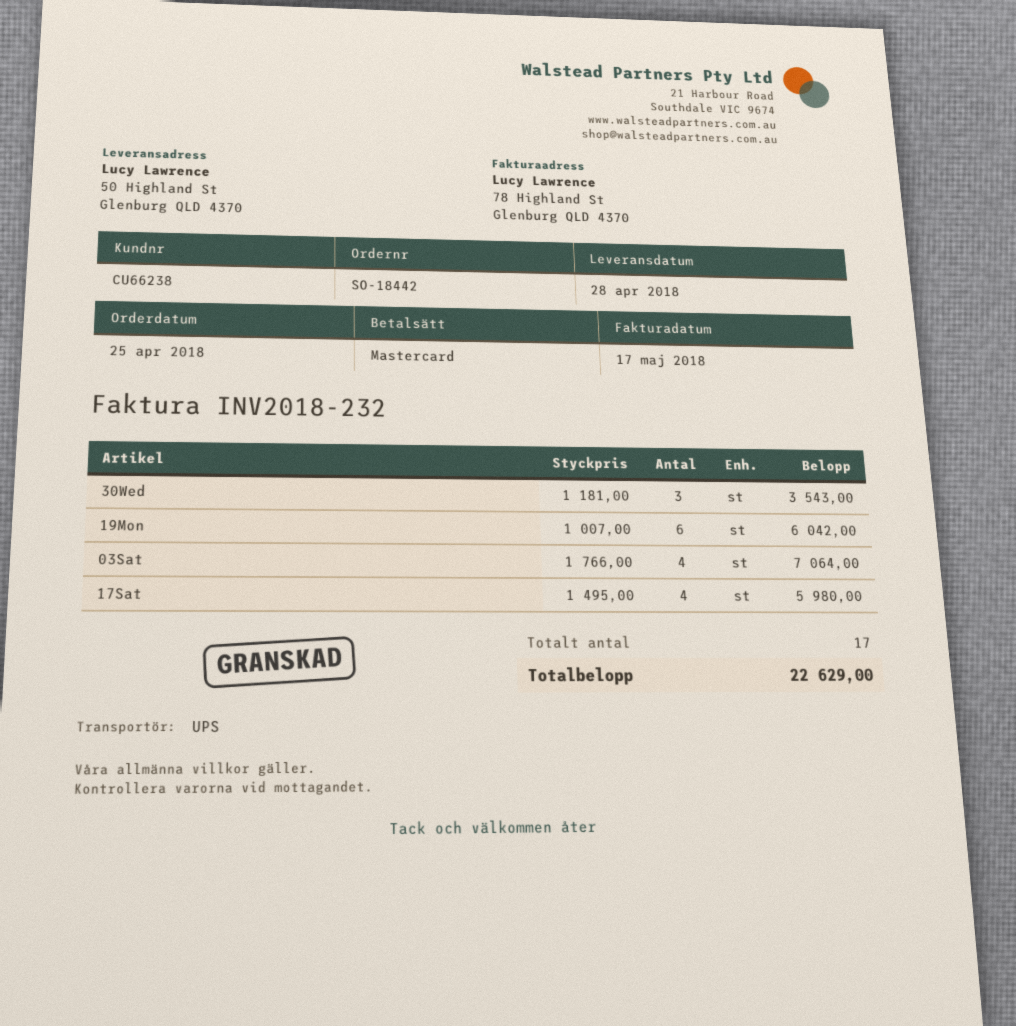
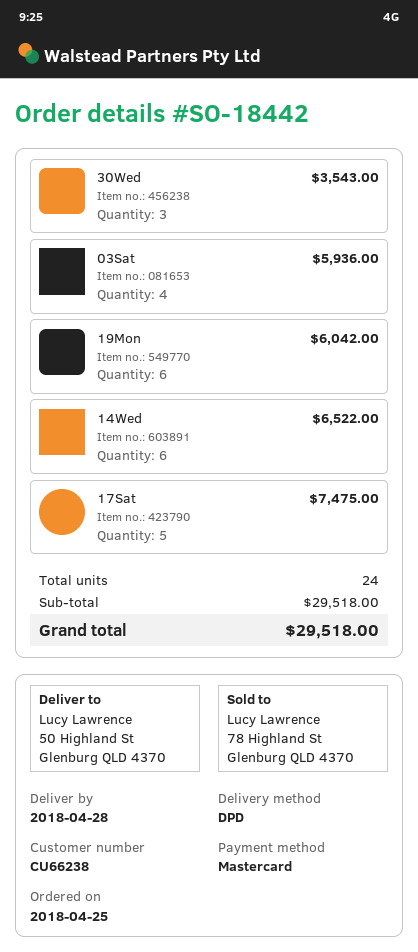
shipping method: UPS -> DPD
03Sat: 4 for 7064.00 -> 4 for 5936.00
17Sat: 4 for 5980.00 -> 5 for 7475.00
14Wed: none -> 6 for 6522.00
total quantity: 17 -> 24
total: 22629.00 -> 29518.00

